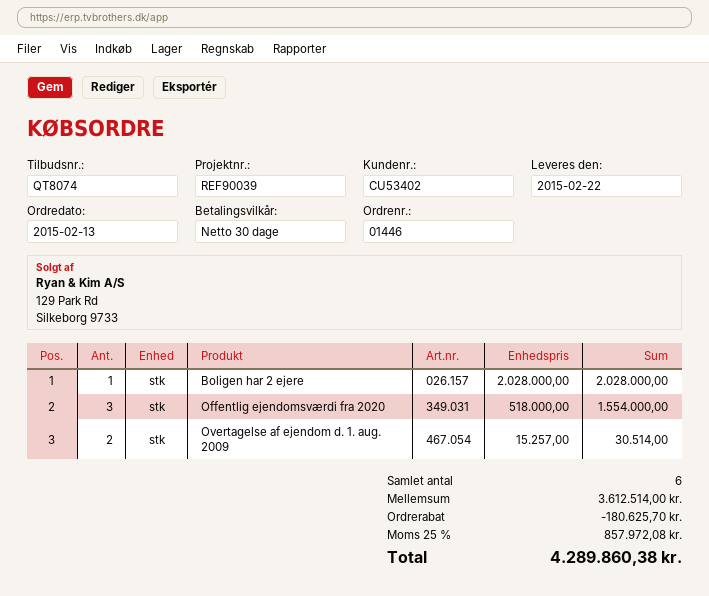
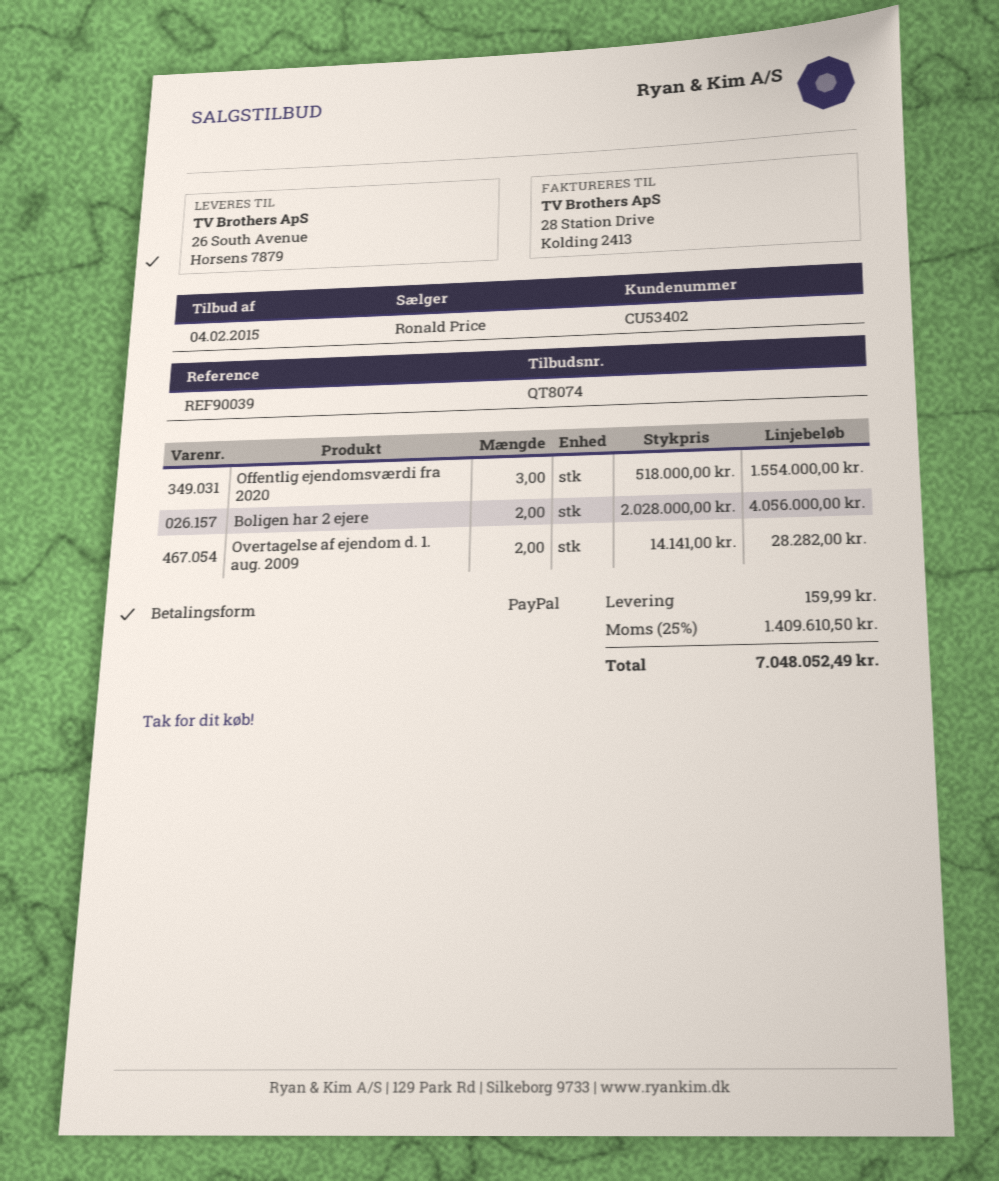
Boligen har 2 ejere: 1 x 2028000.00 = 2028000.00 -> 2 x 2028000.00 = 4056000.00
Overtagelse af ejendom d. 1. aug. 2009: 2 x 15257.00 = 30514.00 -> 2 x 14141.00 = 28282.00
discount: 180625.70 -> none
shipping: none -> 159.99
tax: 25% = 857972.08 -> 25% = 1409610.50
total: 4289860.38 -> 7048052.49

